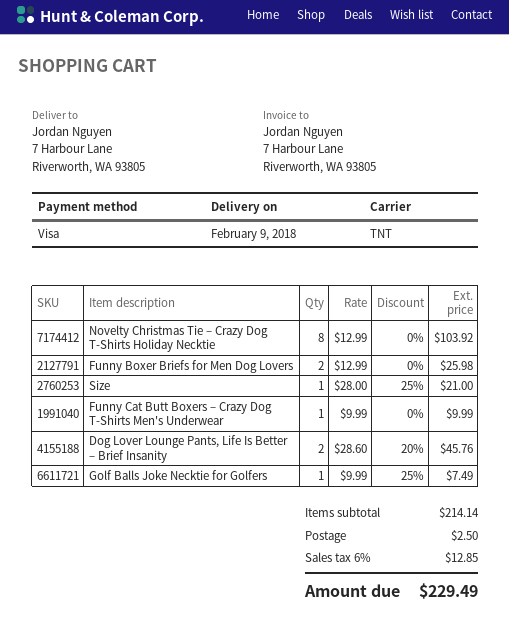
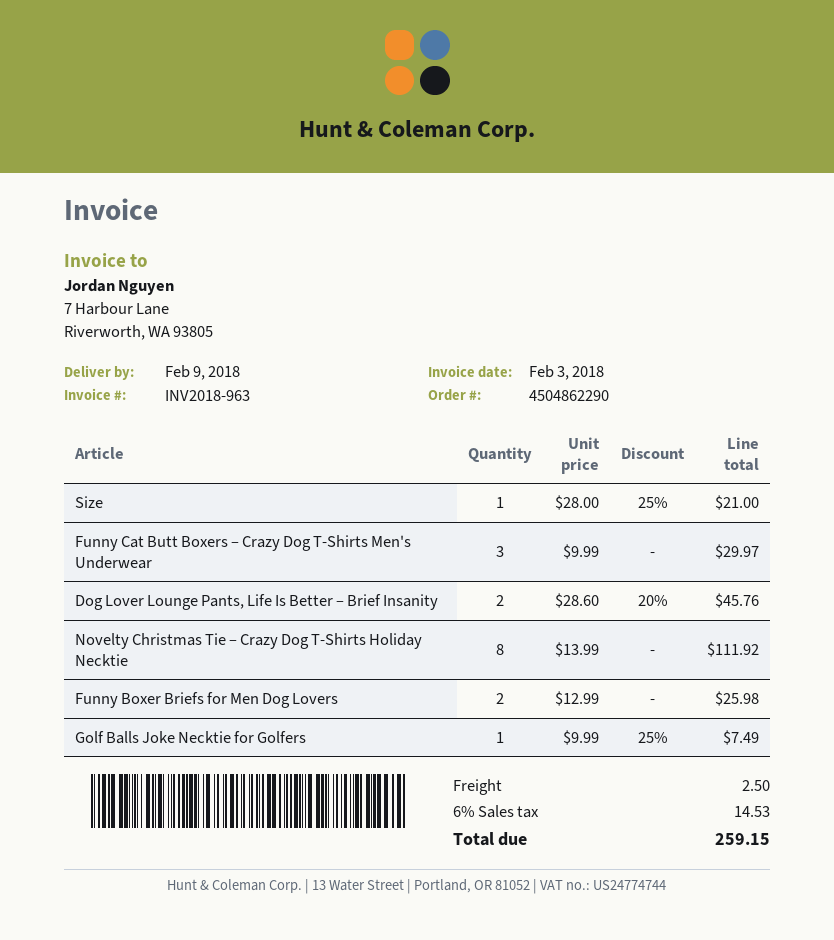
Novelty Christmas Tie – Crazy Dog T-Shirts Holiday Necktie: 8 x 12.99 = 103.92 -> 8 x 13.99 = 111.92
Funny Cat Butt Boxers – Crazy Dog T-Shirts Men's Underwear: 1 x 9.99 = 9.99 -> 3 x 9.99 = 29.97
tax: 6% = 12.85 -> 6% = 14.53
total: 229.49 -> 259.15

